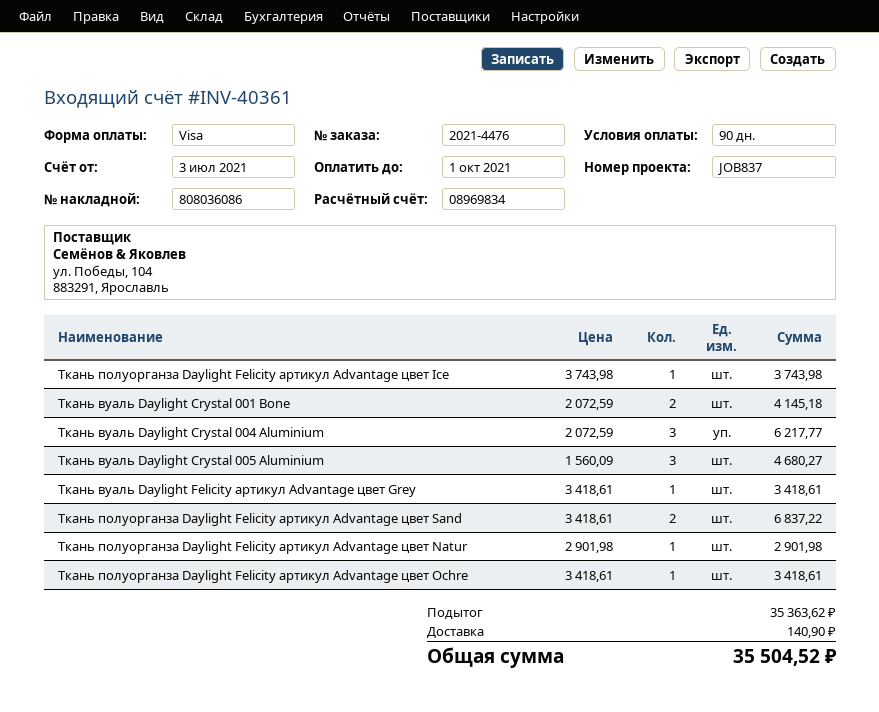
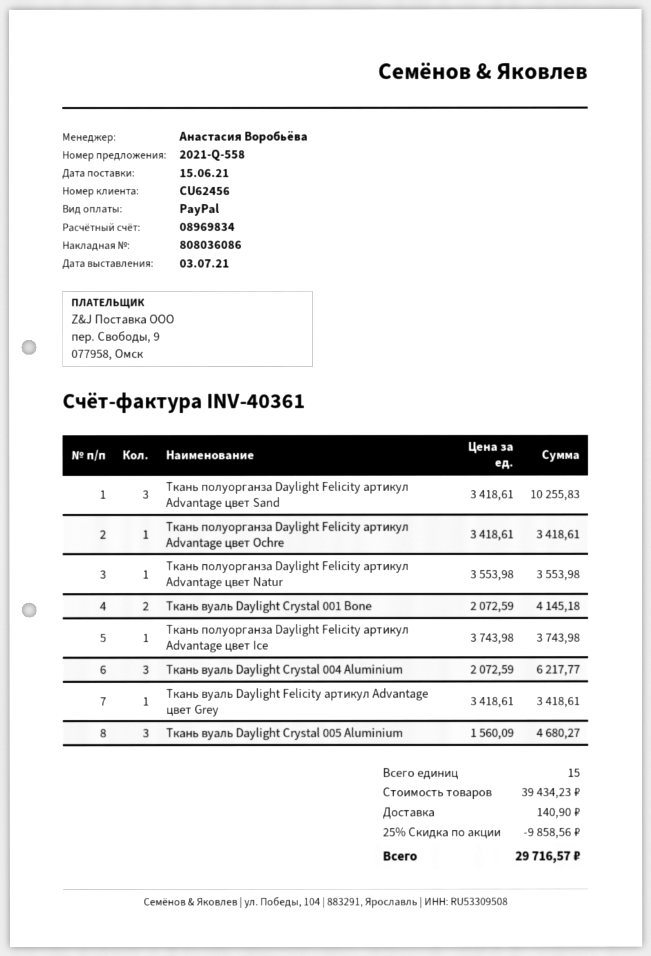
payment method: Visa -> PayPal
Ткань полуорганза Daylight Felicity артикул Advantage цвет Sand: 2 x 3418.61 = 6837.22 -> 3 x 3418.61 = 10255.83
Ткань полуорганза Daylight Felicity артикул Advantage цвет Natur: 1 x 2901.98 = 2901.98 -> 1 x 3553.98 = 3553.98
subtotal: 35363.62 -> 39434.23
discount: none -> 25% = 9858.56
total: 35504.52 -> 29716.57

